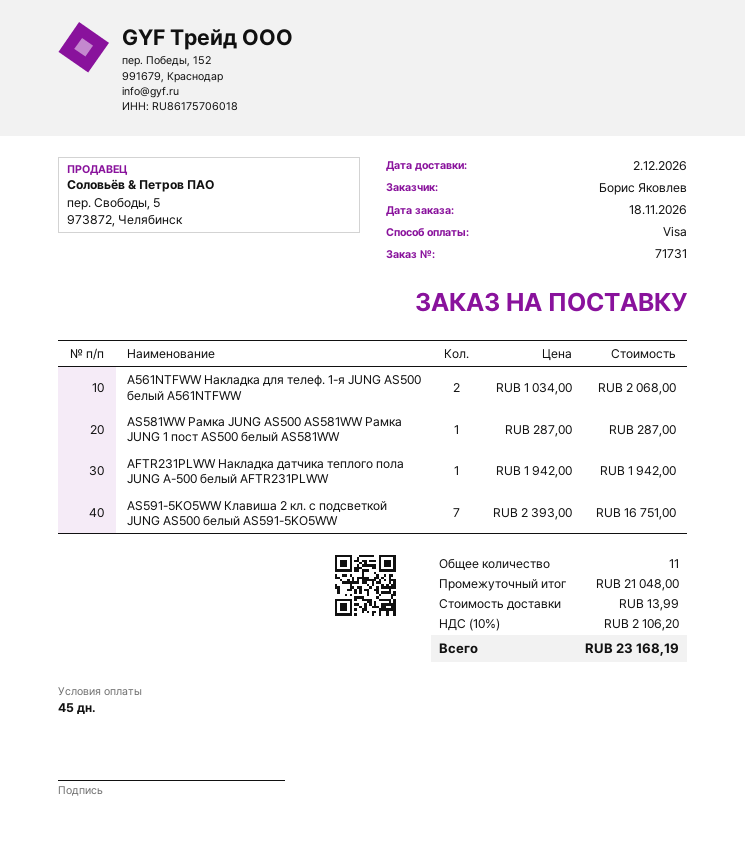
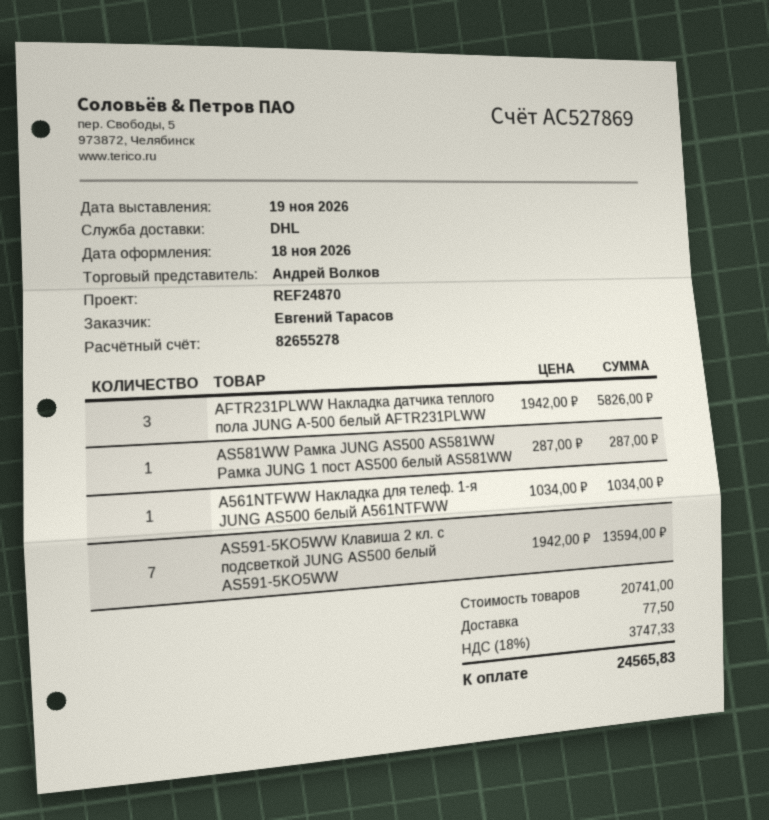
ordered by: Борис Яковлев -> Евгений Тарасов
A561NTFWW Накладка для телеф. 1-я JUNG AS500 белый A561NTFWW: 2 x 1034.00 = 2068.00 -> 1 x 1034.00 = 1034.00
AFTR231PLWW Накладка датчика теплого пола JUNG А-500 белый AFTR231PLWW: 1 x 1942.00 = 1942.00 -> 3 x 1942.00 = 5826.00
AS591-5KO5WW Клавиша 2 кл. с подсветкой JUNG AS500 белый AS591-5KO5WW: 7 x 2393.00 = 16751.00 -> 7 x 1942.00 = 13594.00
subtotal: 21048.00 -> 20741.00
shipping: 13.99 -> 77.50
tax: 10% = 2106.20 -> 18% = 3747.33
total: 23168.19 -> 24565.83

